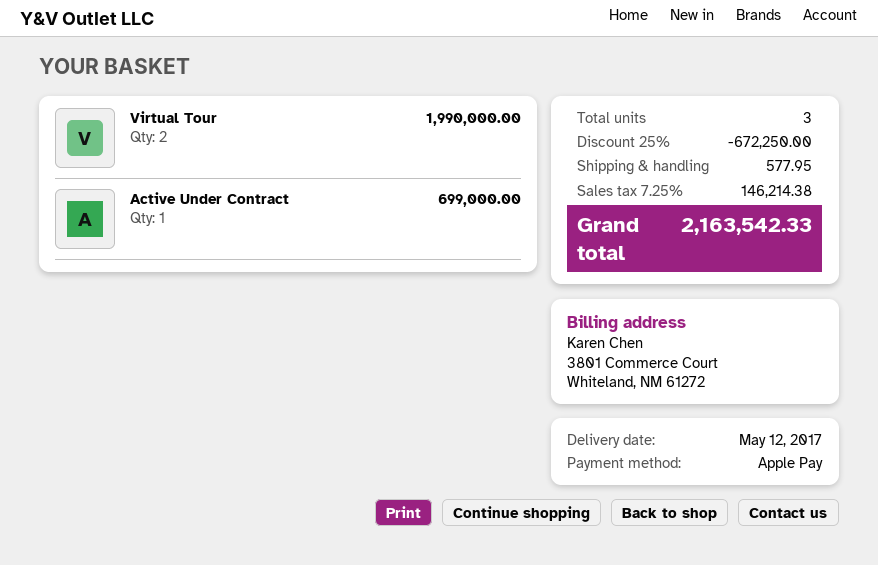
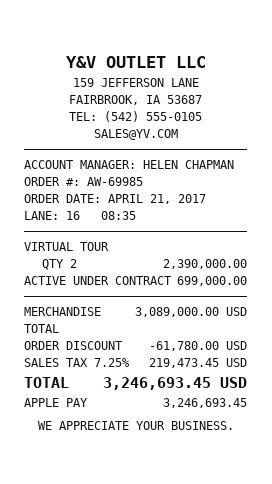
Virtual Tour: 2 for 1990000.00 -> 2 for 2390000.00
discount: 672250.00 -> 61780.00
shipping: 577.95 -> none
tax: 7.25% = 146214.38 -> 7.25% = 219473.45
total: 2163542.33 -> 3246693.45

